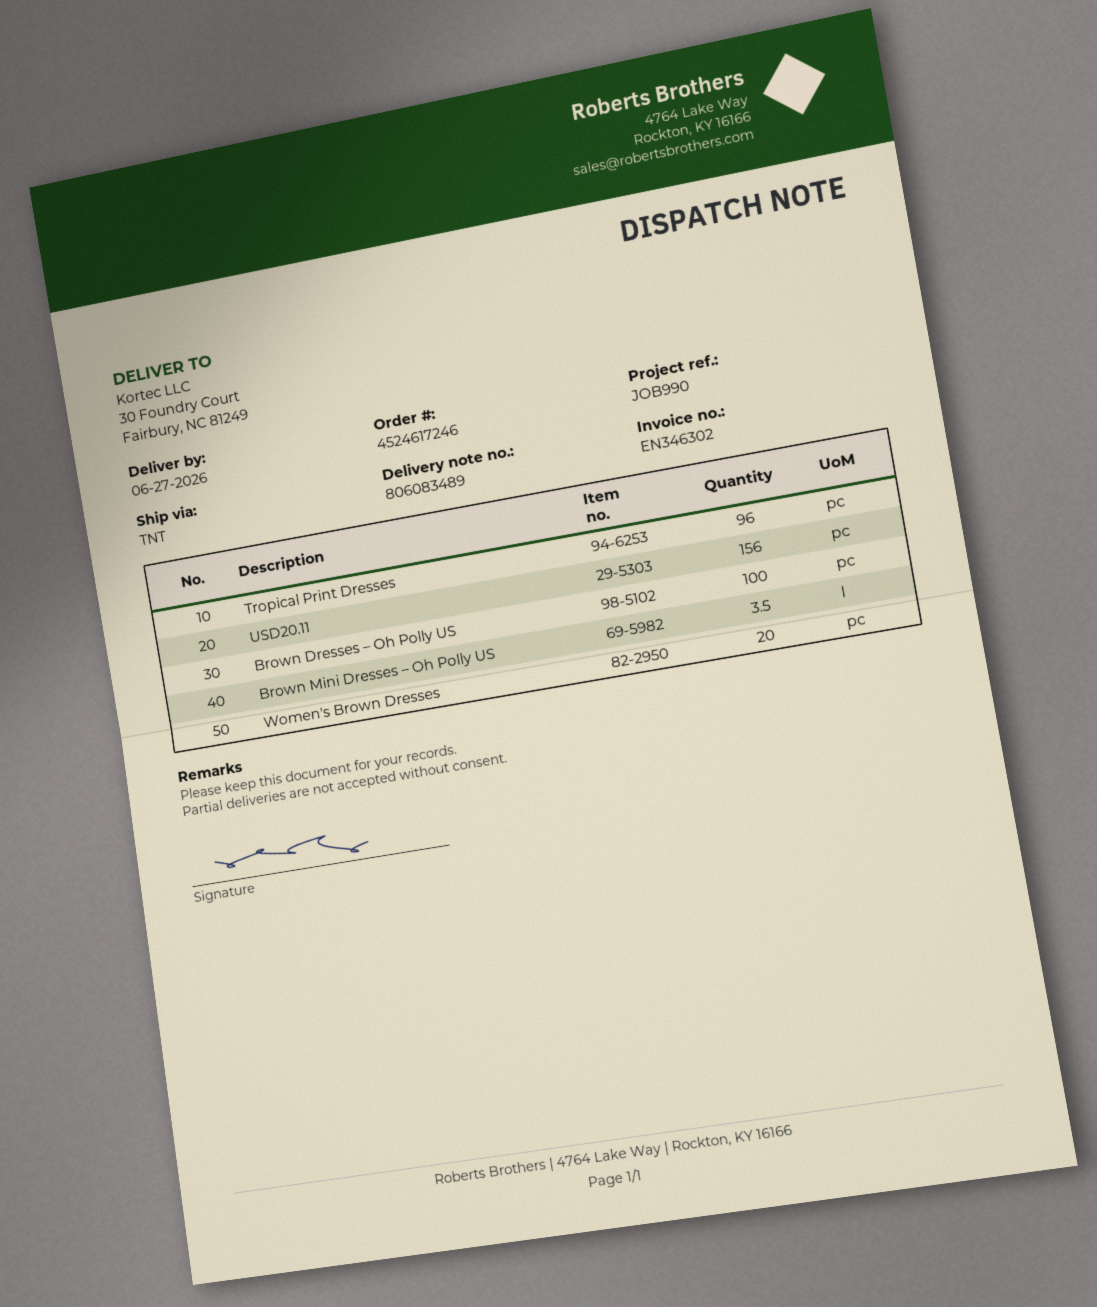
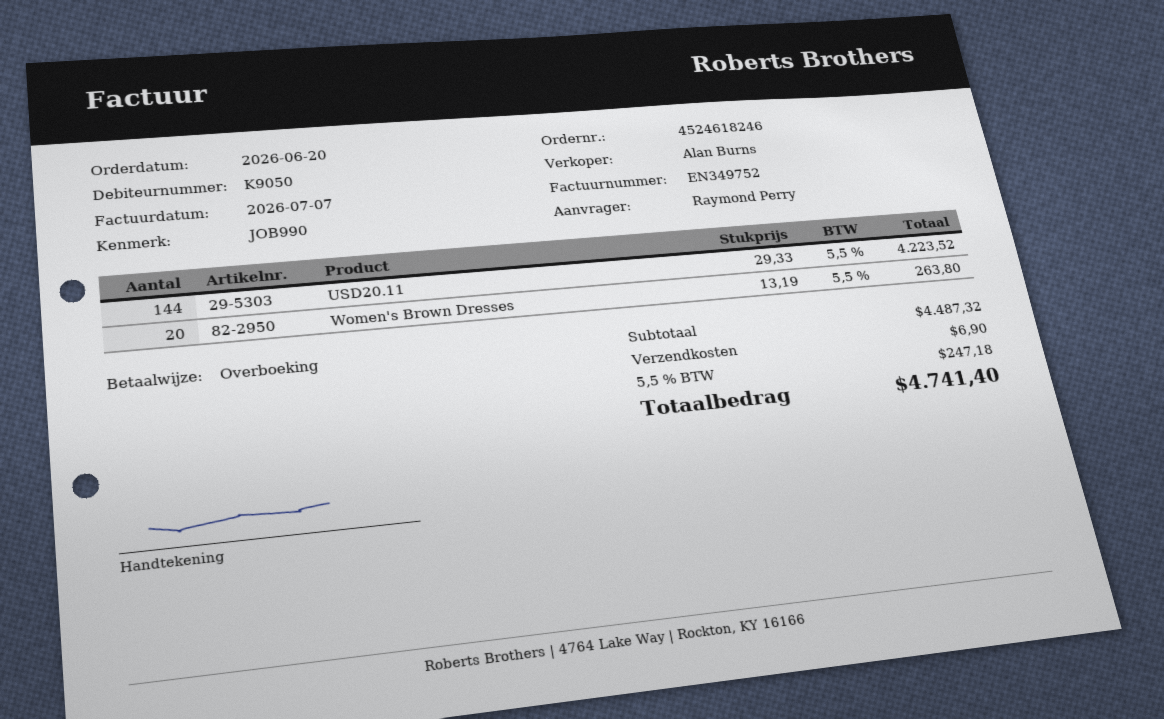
order number: 4524617246 -> 4524618246
invoice number: EN346302 -> EN349752
Tropical Print Dresses: 96 -> none
USD20.11: 156 -> 144
Brown Dresses – Oh Polly US: 100 -> none
Brown Mini Dresses – Oh Polly US: 3.5 -> none

